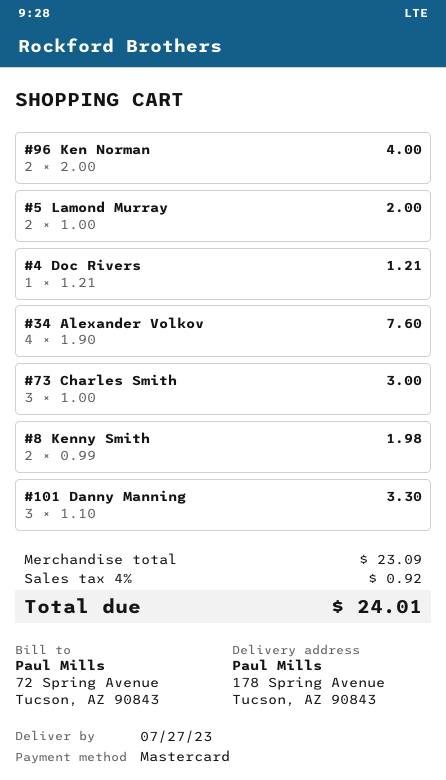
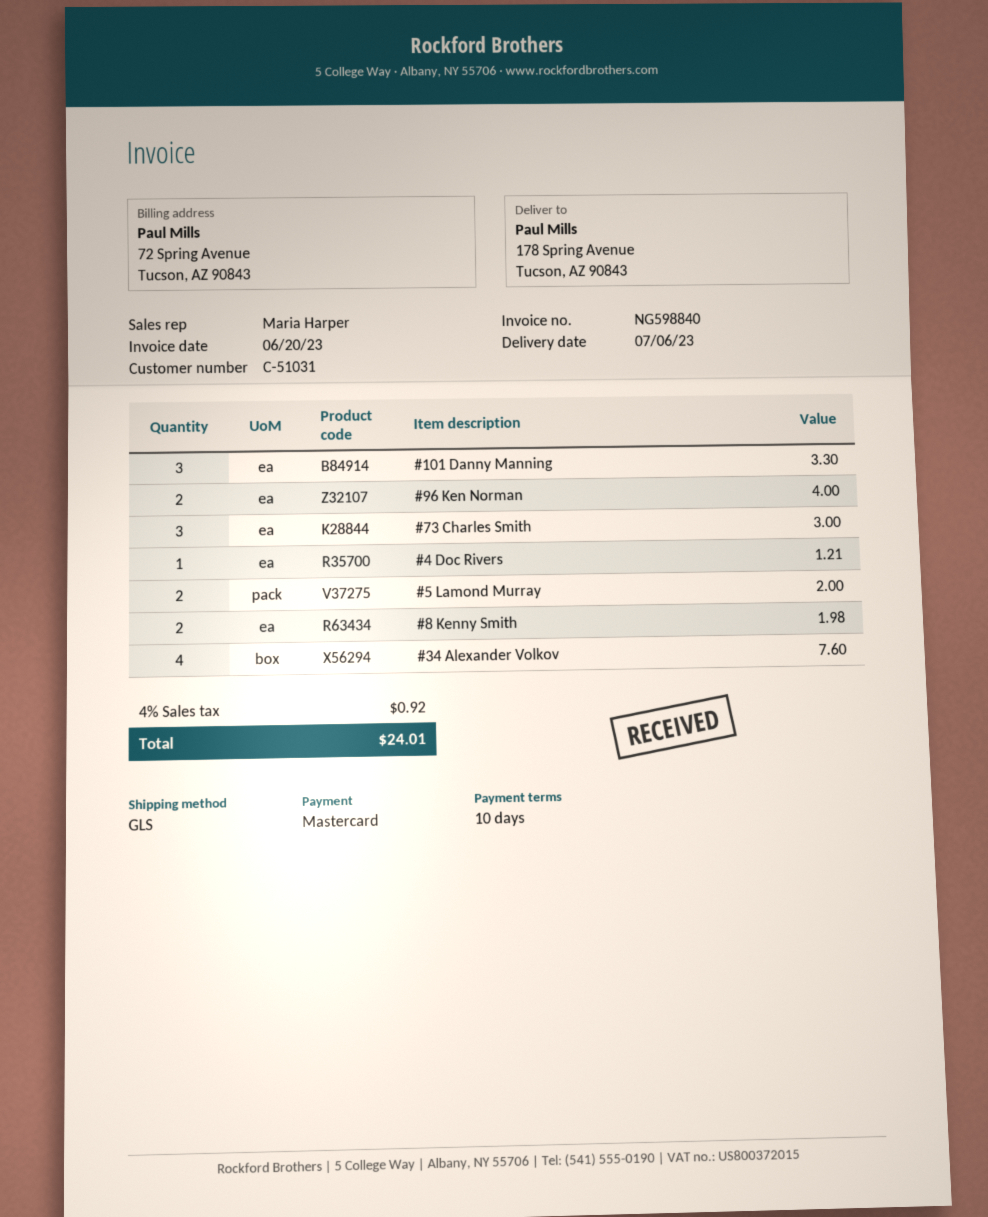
delivery date: 2023-07-27 -> 2023-07-06

